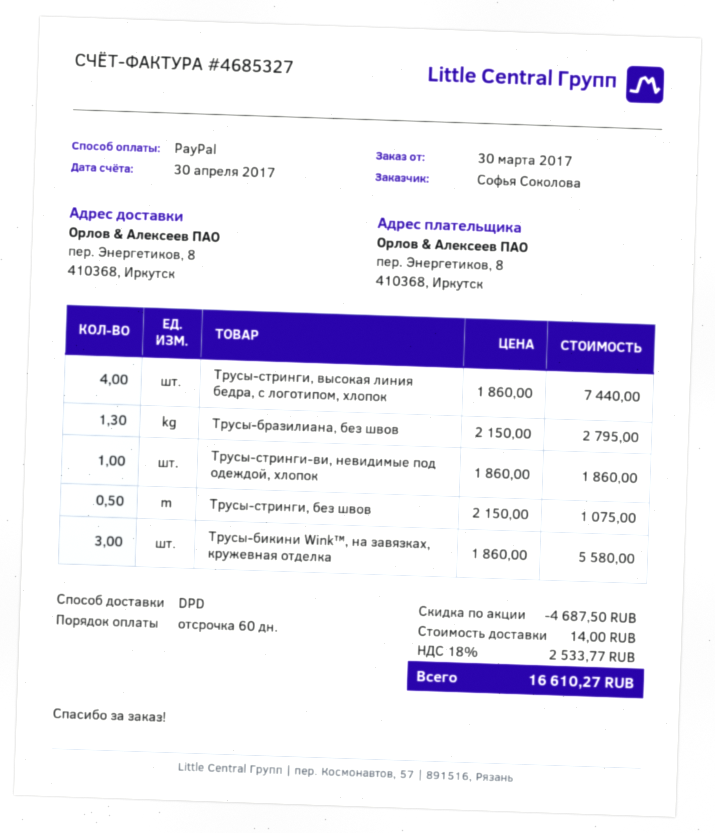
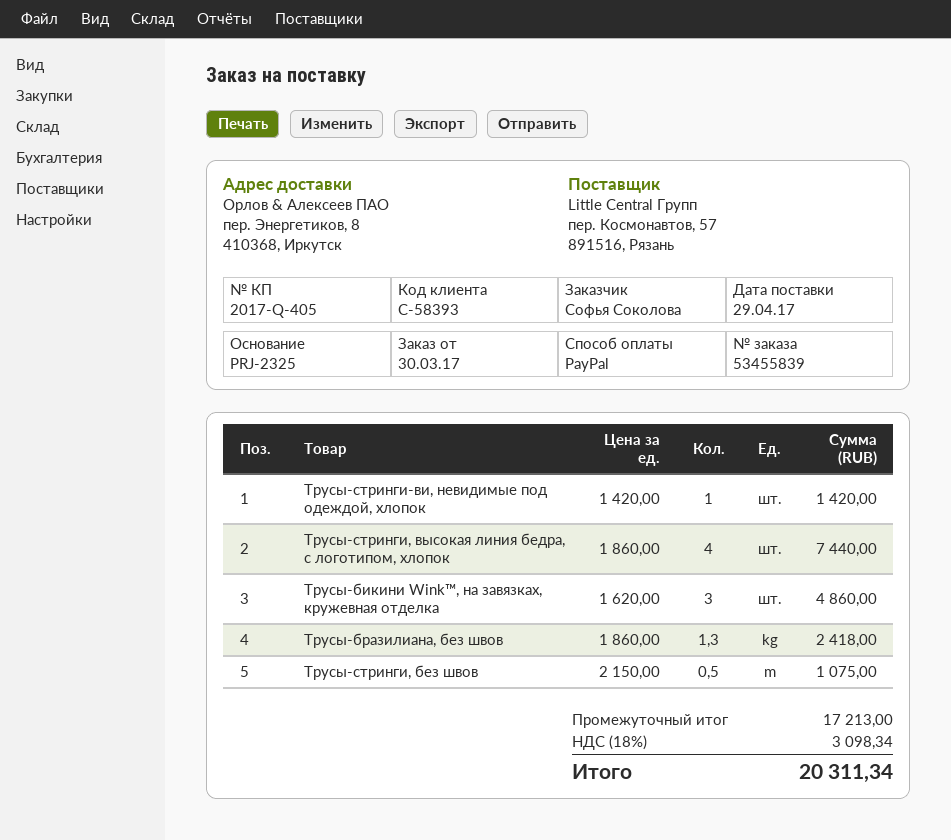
Трусы-бразилиана, без швов: 1.3 x 2150.00 = 2795.00 -> 1.3 x 1860.00 = 2418.00
Трусы-стринги-ви, невидимые под одеждой, хлопок: 1 x 1860.00 = 1860.00 -> 1 x 1420.00 = 1420.00
Трусы-бикини Wink™, на завязках, кружевная отделка: 3 x 1860.00 = 5580.00 -> 3 x 1620.00 = 4860.00
discount: 4687.50 -> none
shipping: 14.00 -> none
tax: 18% = 2533.77 -> 18% = 3098.34
total: 16610.27 -> 20311.34

